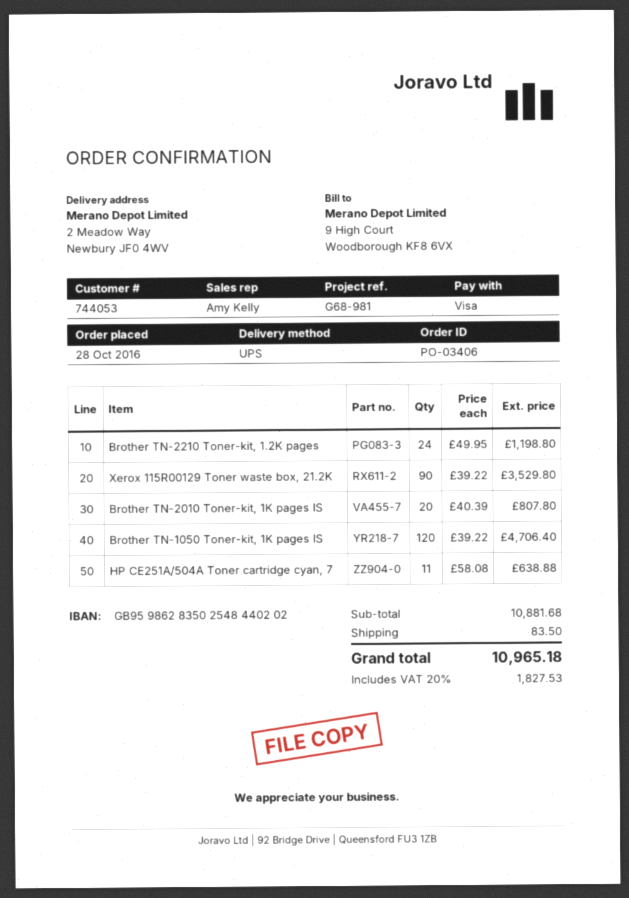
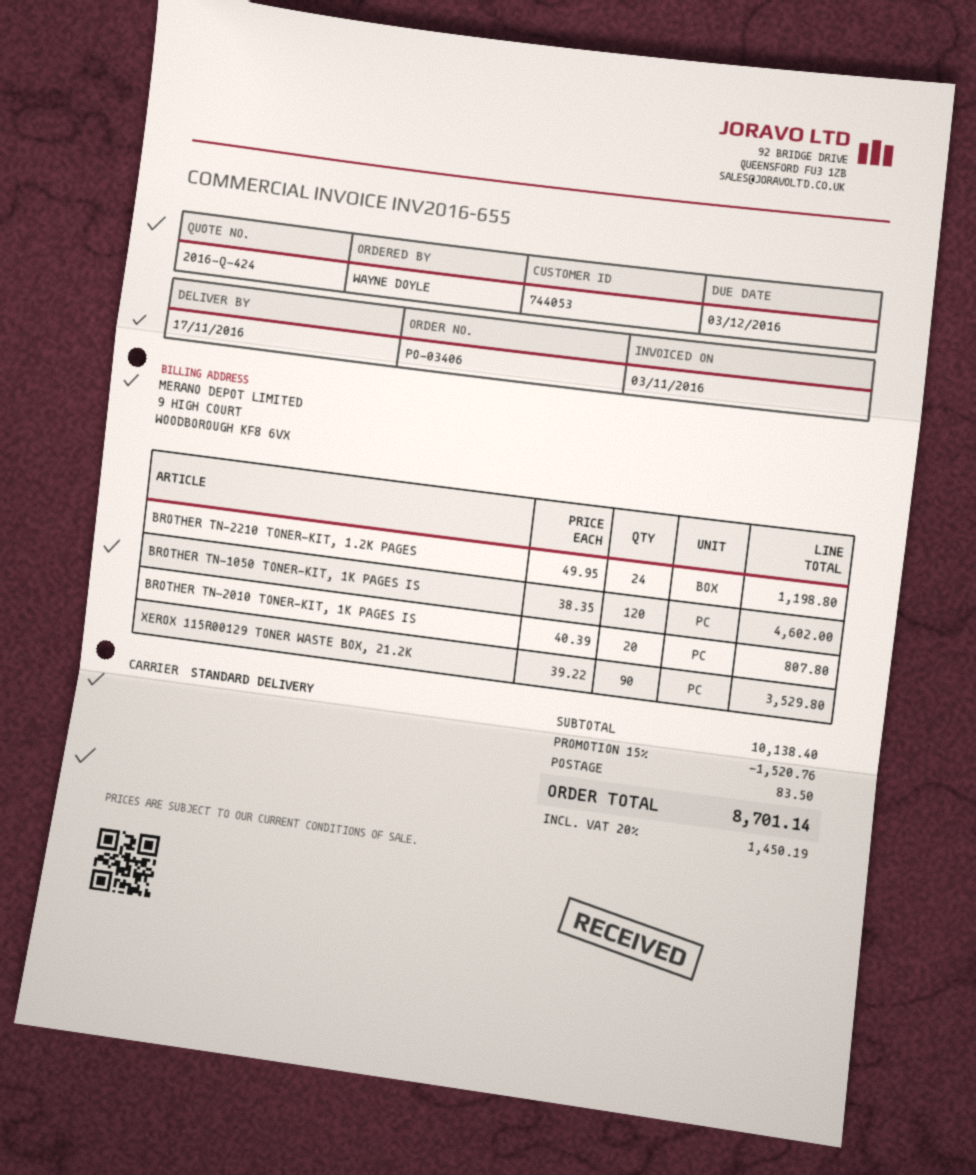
shipping method: UPS -> standard
Brother TN-1050 Toner-kit, 1K pages IS: 120 x 39.22 = 4706.40 -> 120 x 38.35 = 4602.00
HP CE251A/504A Toner cartridge cyan, 7: 11 x 58.08 = 638.88 -> none
subtotal: 10881.68 -> 10138.40
discount: none -> 15% = 1520.76
tax: 20% = 1827.53 -> 20% = 1450.19
total: 10965.18 -> 8701.14

